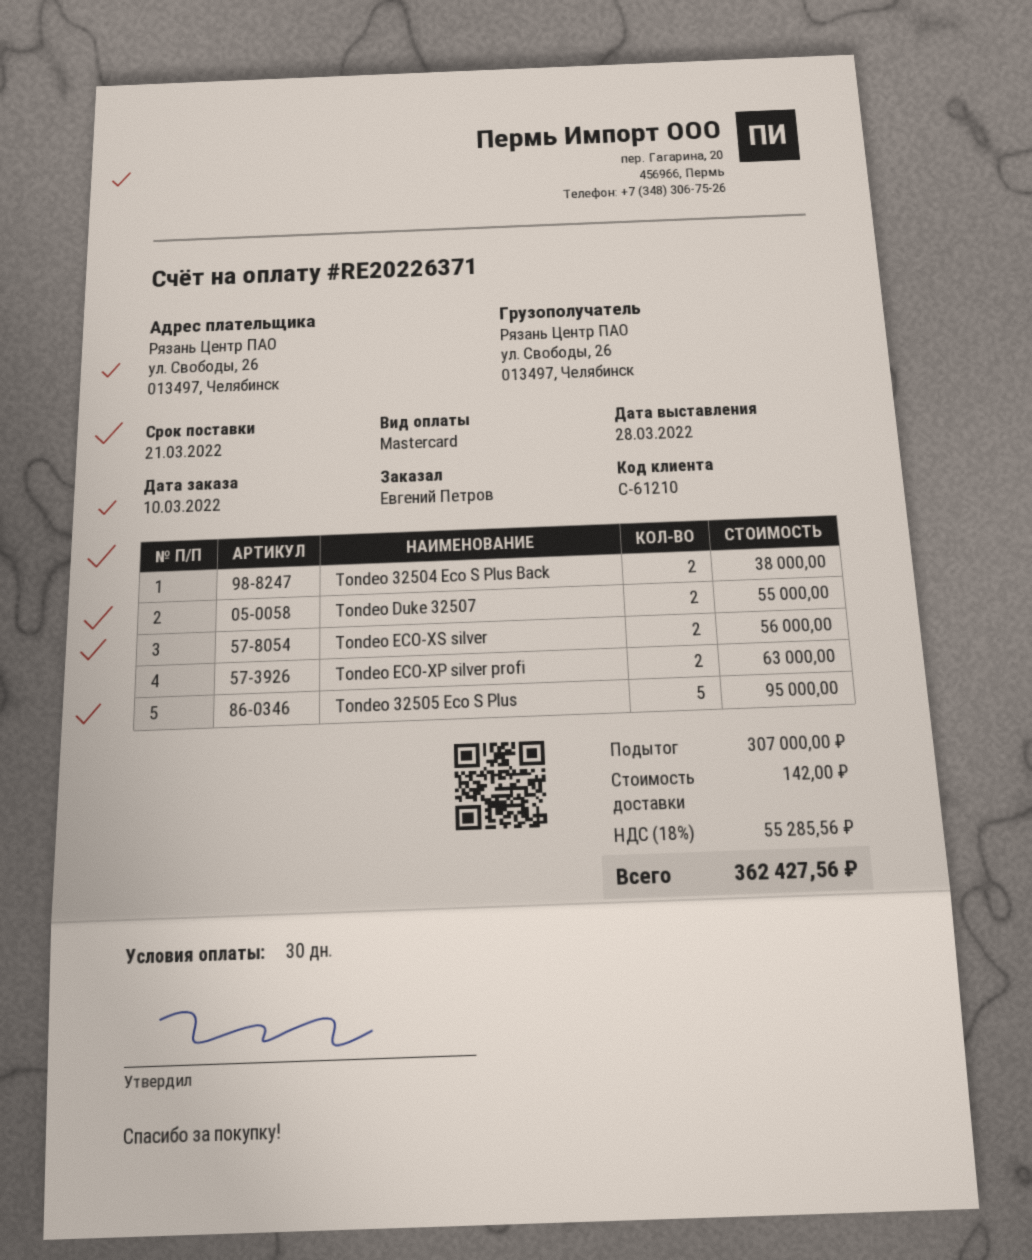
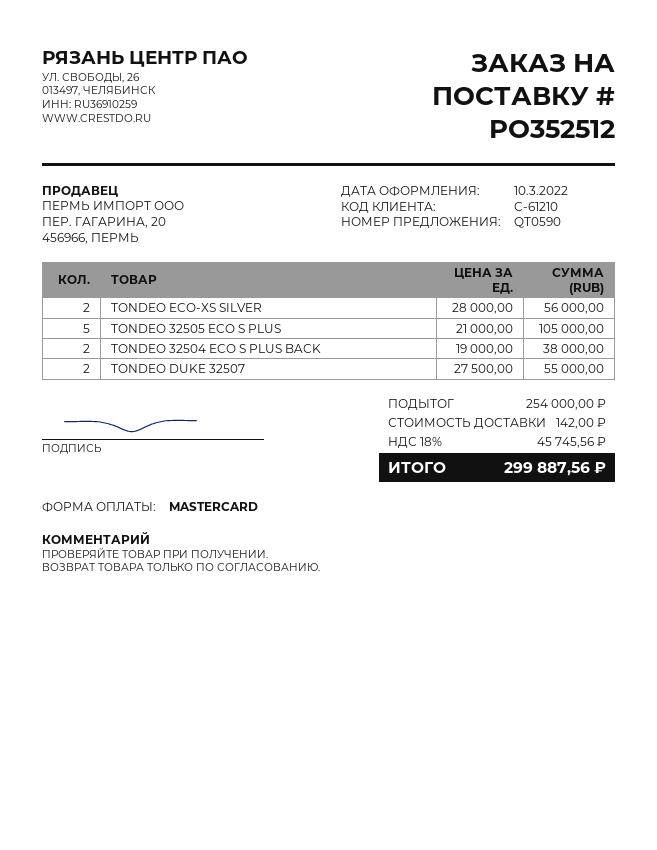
Tondeo ECO-XP silver profi: 2 for 63000.00 -> none
Tondeo 32505 Eco S Plus: 5 for 95000.00 -> 5 for 105000.00
subtotal: 307000.00 -> 254000.00
tax: 18% = 55285.56 -> 18% = 45745.56
total: 362427.56 -> 299887.56

